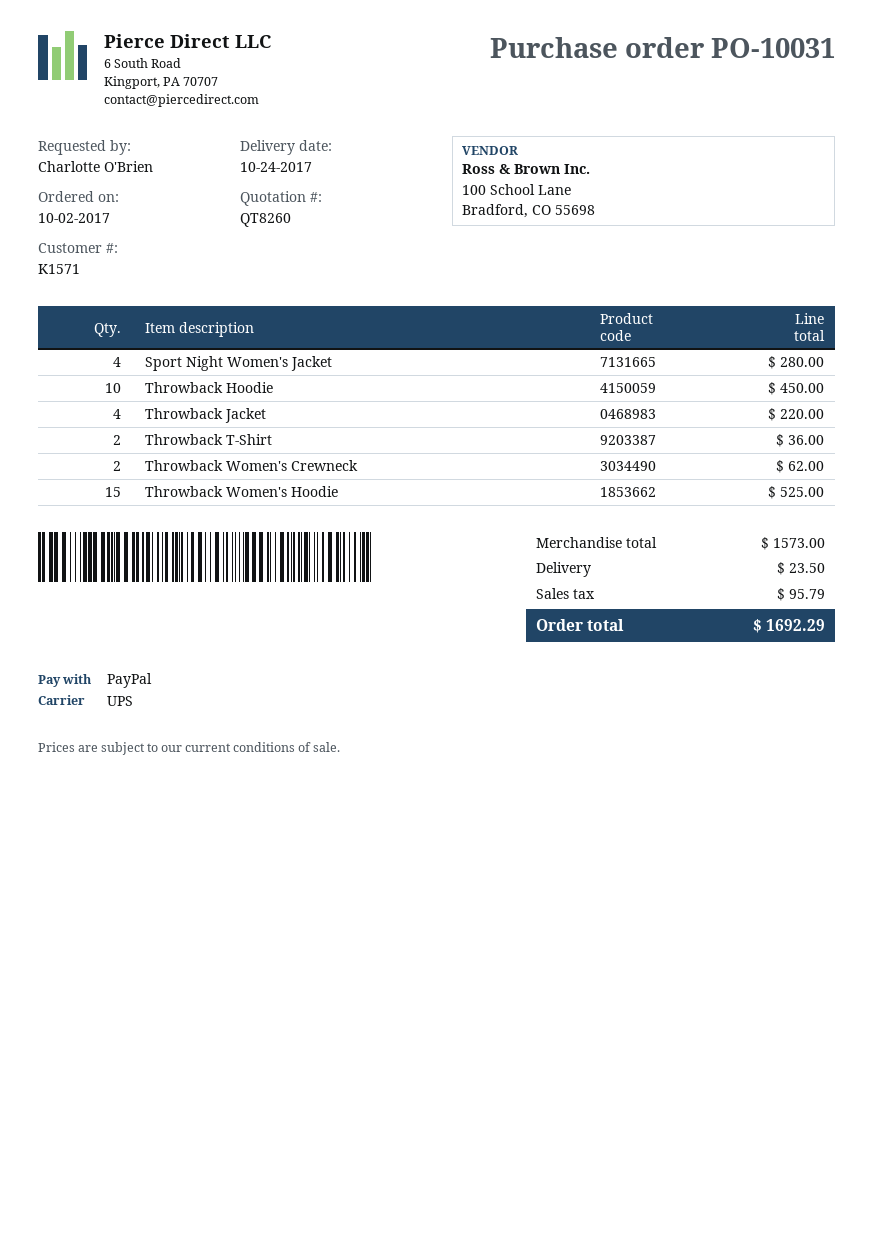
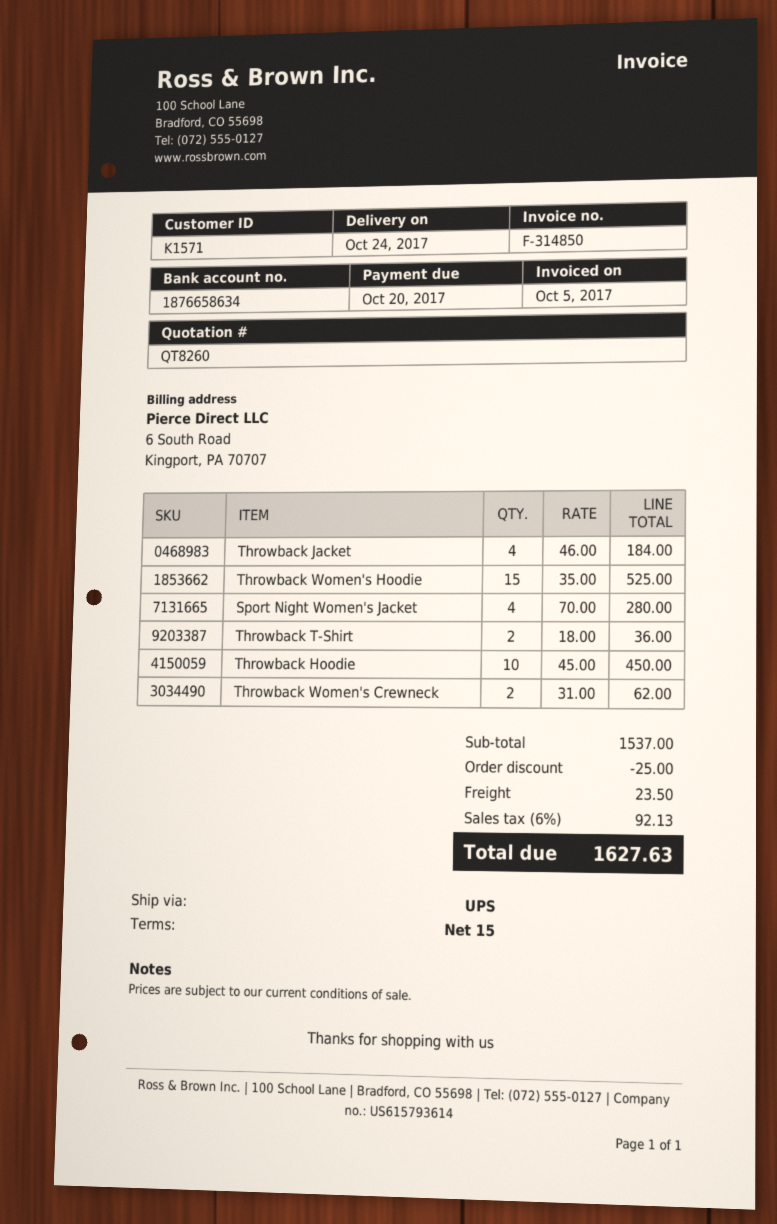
Throwback Jacket: 4 for 220.00 -> 4 for 184.00
subtotal: 1573.00 -> 1537.00
discount: none -> 25.00
tax: 95.79 -> 92.13
total: 1692.29 -> 1627.63

